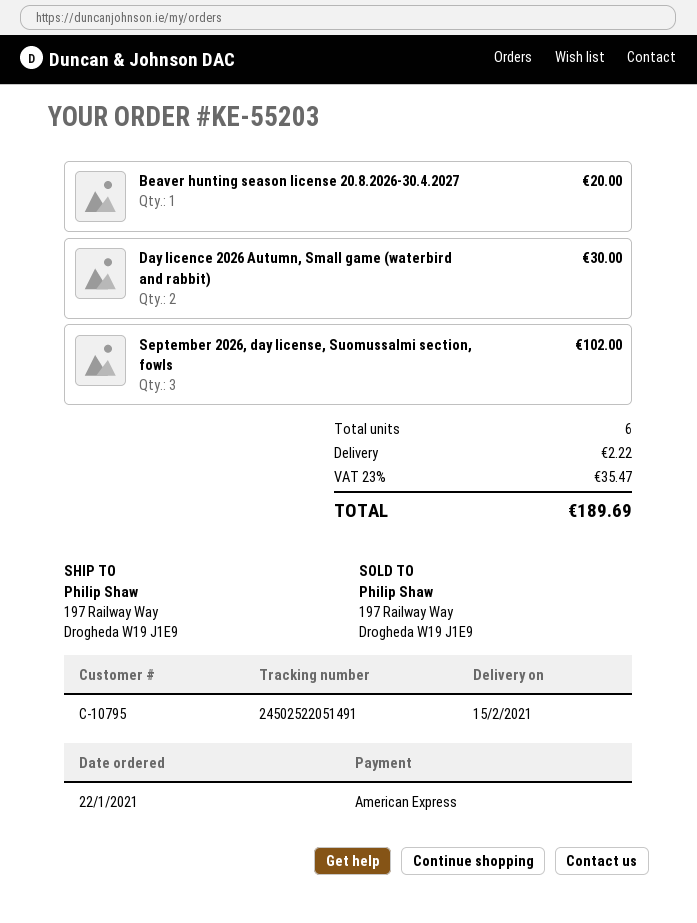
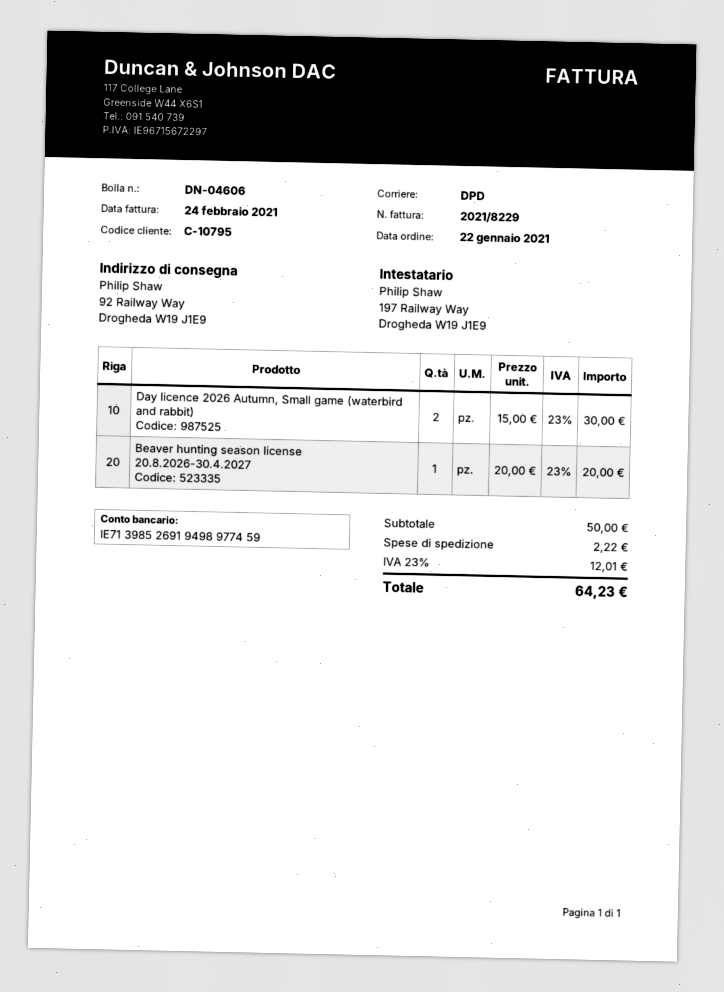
ship to: 197 Railway Way, Drogheda W19 J1E9 -> 92 Railway Way, Drogheda W19 J1E9
September 2026, day license, Suomussalmi section, fowls: 3 for 102.00 -> none
tax: 23% = 35.47 -> 23% = 12.01
total: 189.69 -> 64.23

